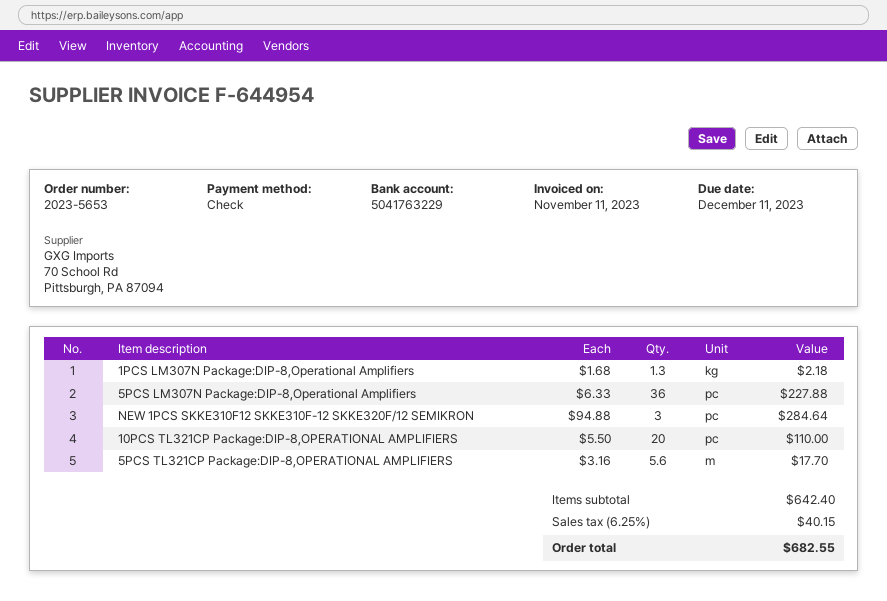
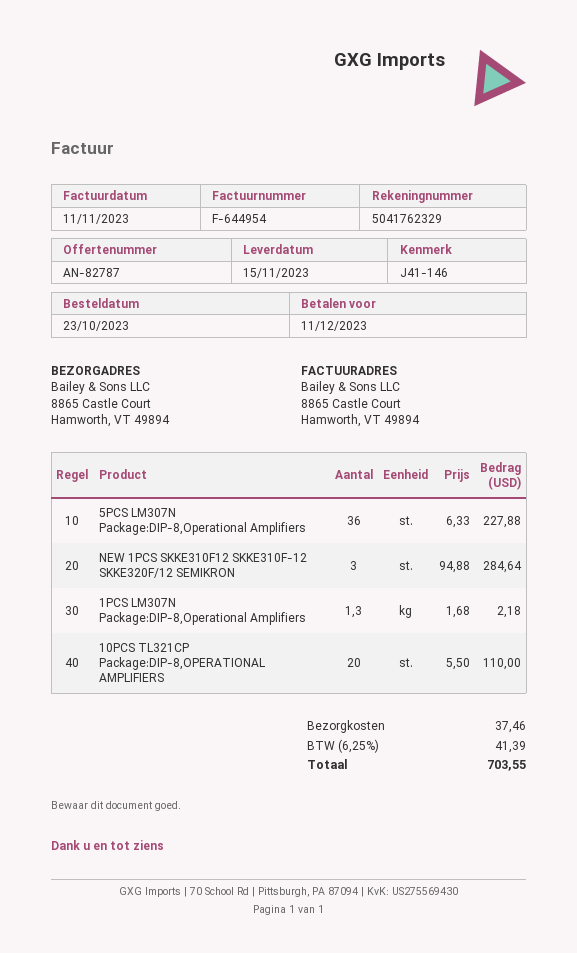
bank account: 5041763229 -> 5041762329
5PCS TL321CP Package:DIP-8,OPERATIONAL AMPLIFIERS: 5.6 x 3.16 = 17.70 -> none
shipping: none -> 37.46
tax: 6.25% = 40.15 -> 6.25% = 41.39
total: 682.55 -> 703.55

